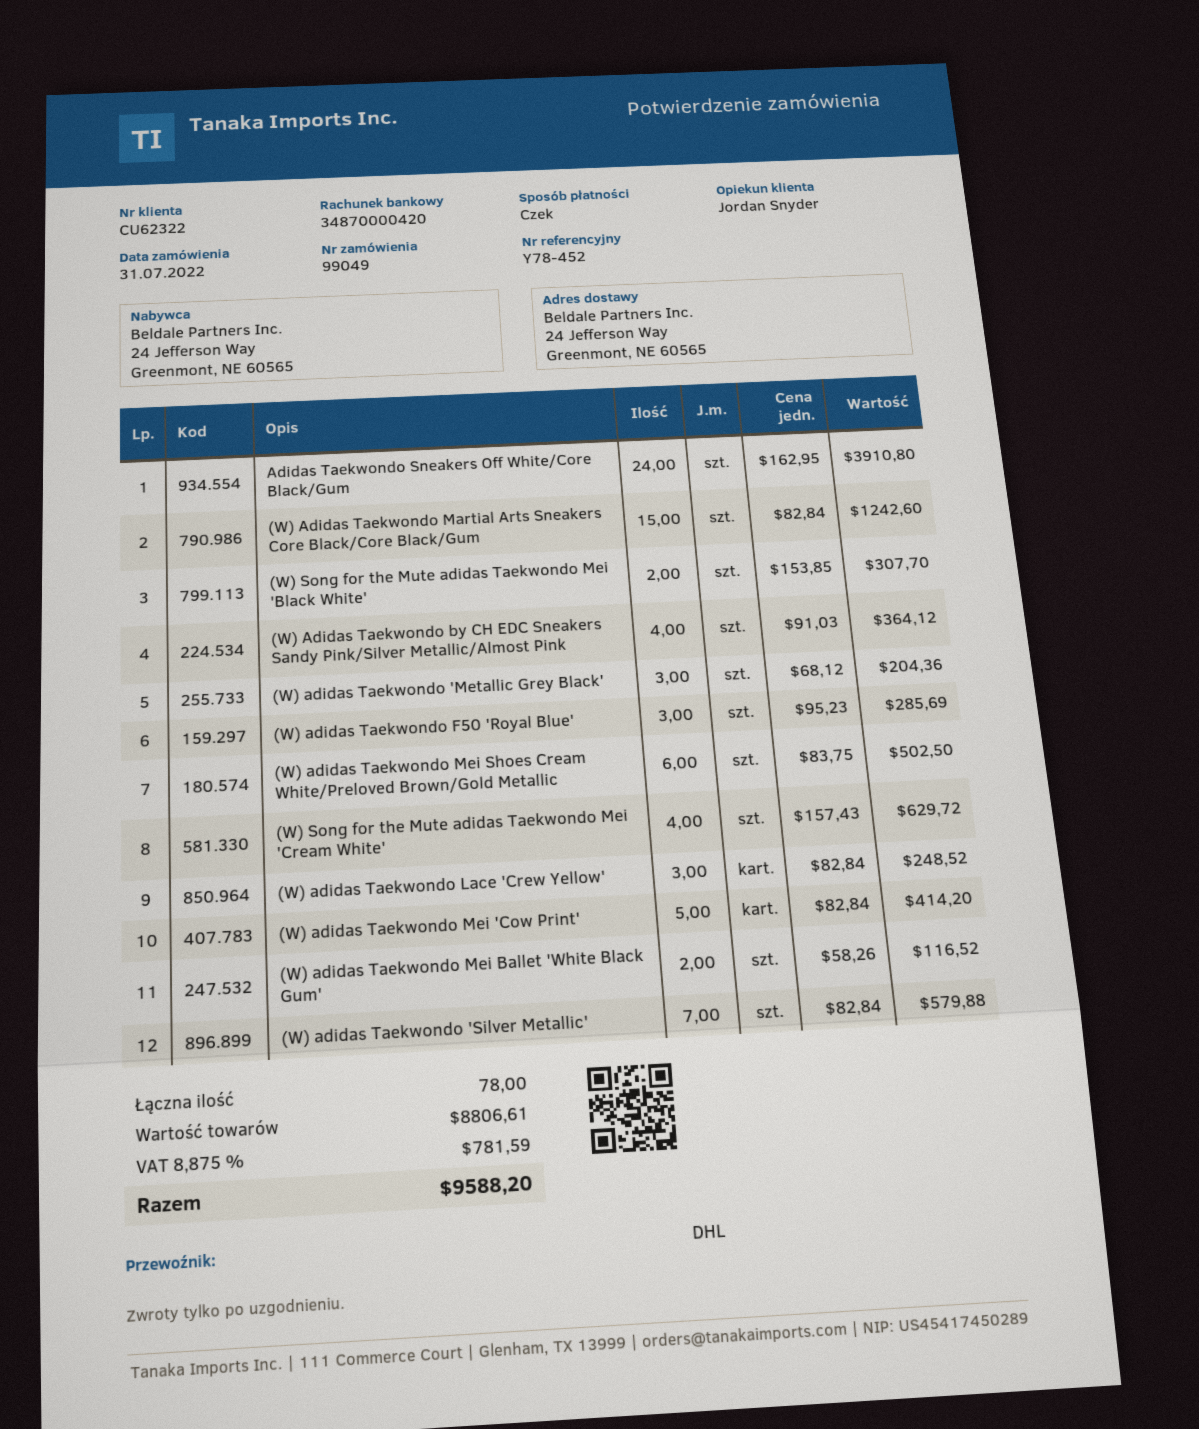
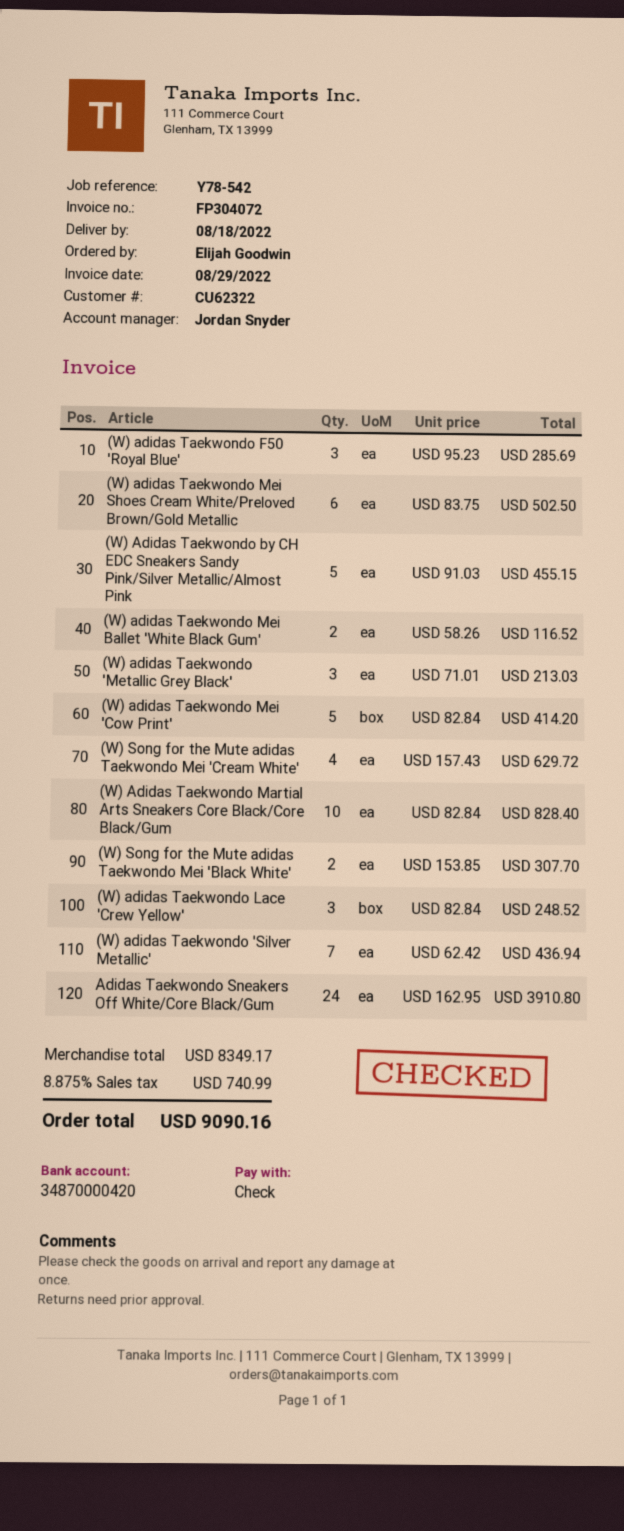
reference: Y78-452 -> Y78-542
(W) Adidas Taekwondo Martial Arts Sneakers Core Black/Core Black/Gum: 15 x 82.84 = 1242.60 -> 10 x 82.84 = 828.40
(W) Adidas Taekwondo by CH EDC Sneakers Sandy Pink/Silver Metallic/Almost Pink: 4 x 91.03 = 364.12 -> 5 x 91.03 = 455.15
(W) adidas Taekwondo 'Metallic Grey Black': 3 x 68.12 = 204.36 -> 3 x 71.01 = 213.03
(W) adidas Taekwondo 'Silver Metallic': 7 x 82.84 = 579.88 -> 7 x 62.42 = 436.94
subtotal: 8806.61 -> 8349.17
tax: 8.875% = 781.59 -> 8.875% = 740.99
total: 9588.20 -> 9090.16

